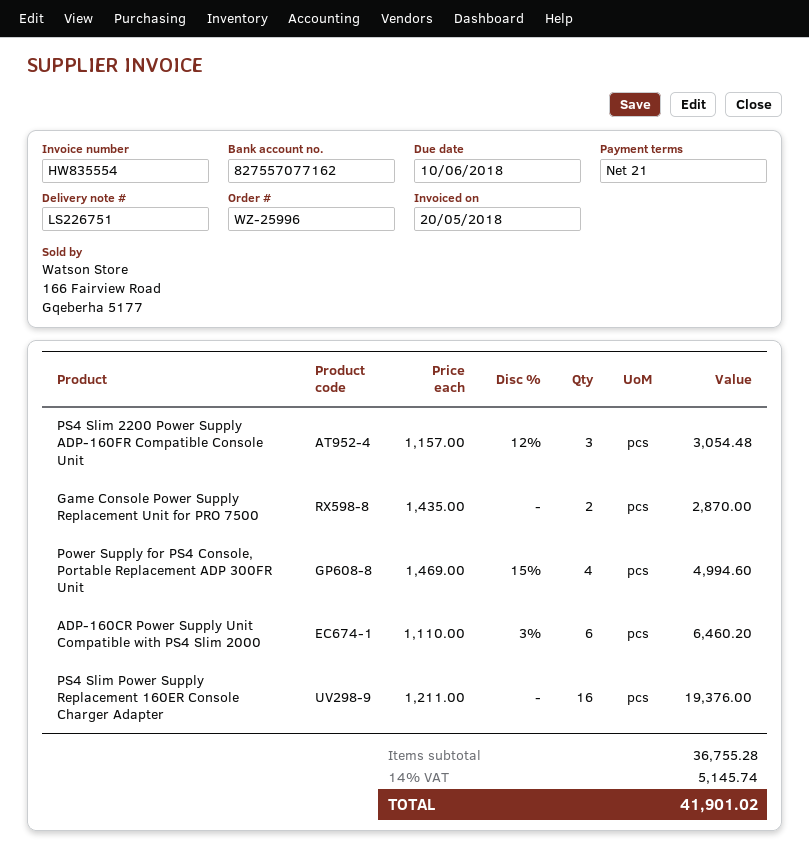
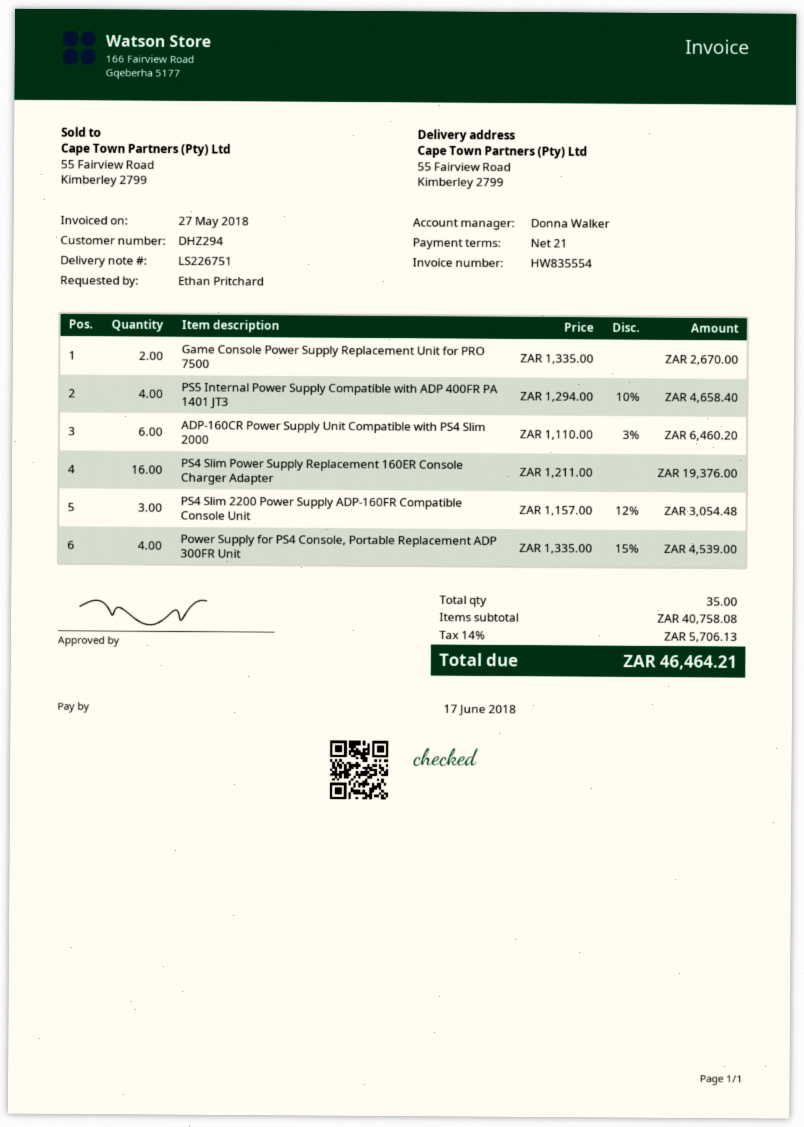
invoice date: 2018-05-20 -> 2018-05-27
due date: 2018-06-10 -> 2018-06-17
Game Console Power Supply Replacement Unit for PRO 7500: 2 x 1435.00 = 2870.00 -> 2 x 1335.00 = 2670.00
Power Supply for PS4 Console, Portable Replacement ADP 300FR Unit: 4 x 1469.00 - 15% = 4994.60 -> 4 x 1335.00 - 15% = 4539.00
PS5 Internal Power Supply Compatible with ADP 400FR PA 1401 JT3: none -> 4 x 1294.00 - 10% = 4658.40
subtotal: 36755.28 -> 40758.08
tax: 14% = 5145.74 -> 14% = 5706.13
total: 41901.02 -> 46464.21

